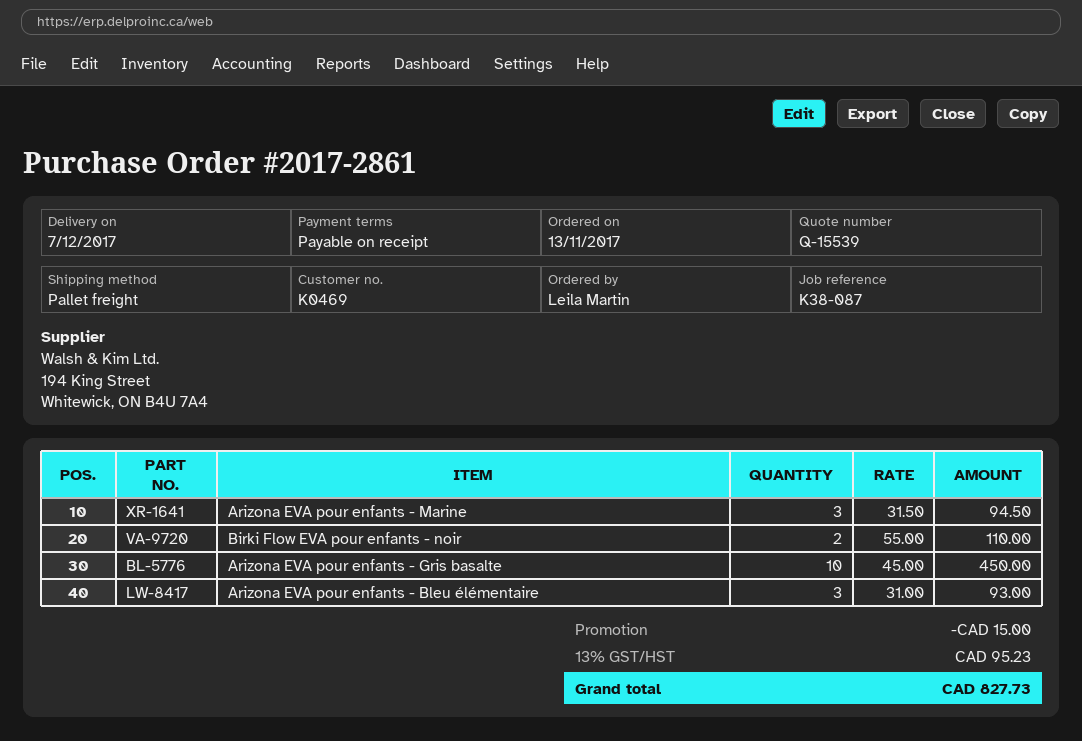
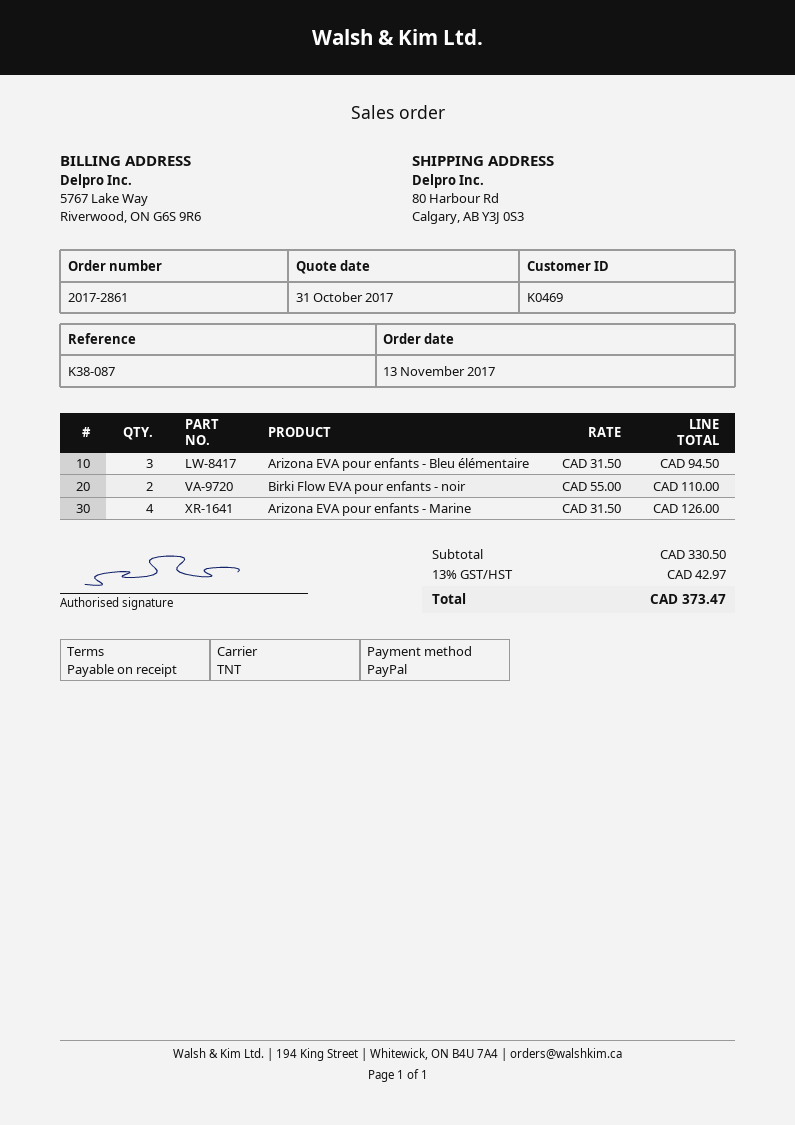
shipping method: pallet freight -> TNT
Arizona EVA pour enfants - Marine: 3 x 31.50 = 94.50 -> 4 x 31.50 = 126.00
Arizona EVA pour enfants - Gris basalte: 10 x 45.00 = 450.00 -> none
Arizona EVA pour enfants - Bleu élémentaire: 3 x 31.00 = 93.00 -> 3 x 31.50 = 94.50
discount: 15.00 -> none
tax: 13% = 95.23 -> 13% = 42.97
total: 827.73 -> 373.47

